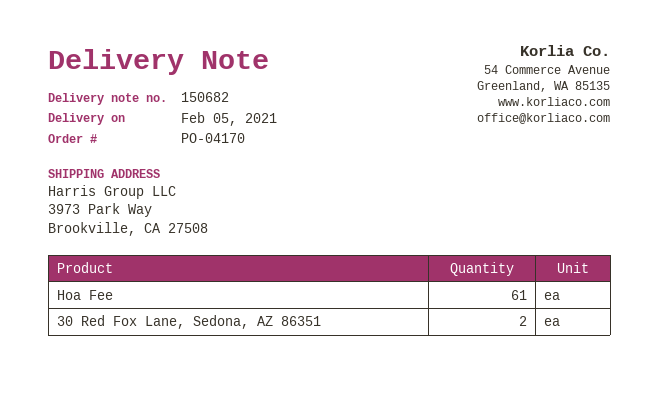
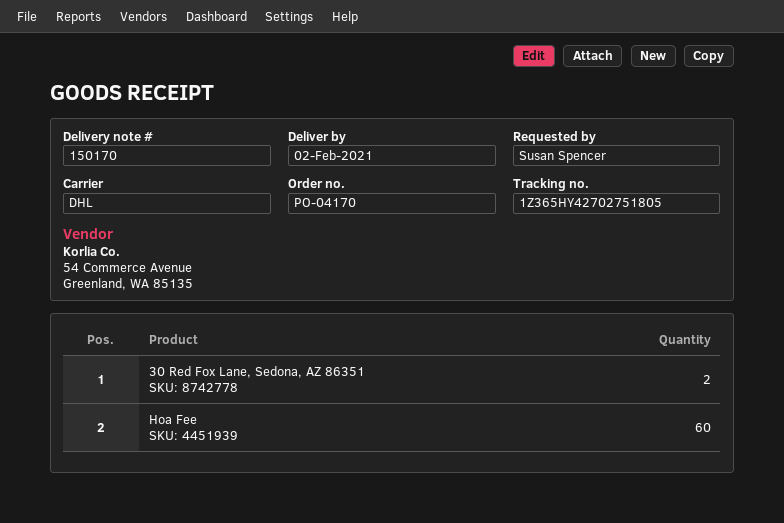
delivery note number: 150682 -> 150170
delivery date: 2021-02-05 -> 2021-02-02
Hoa Fee: 61 -> 60

